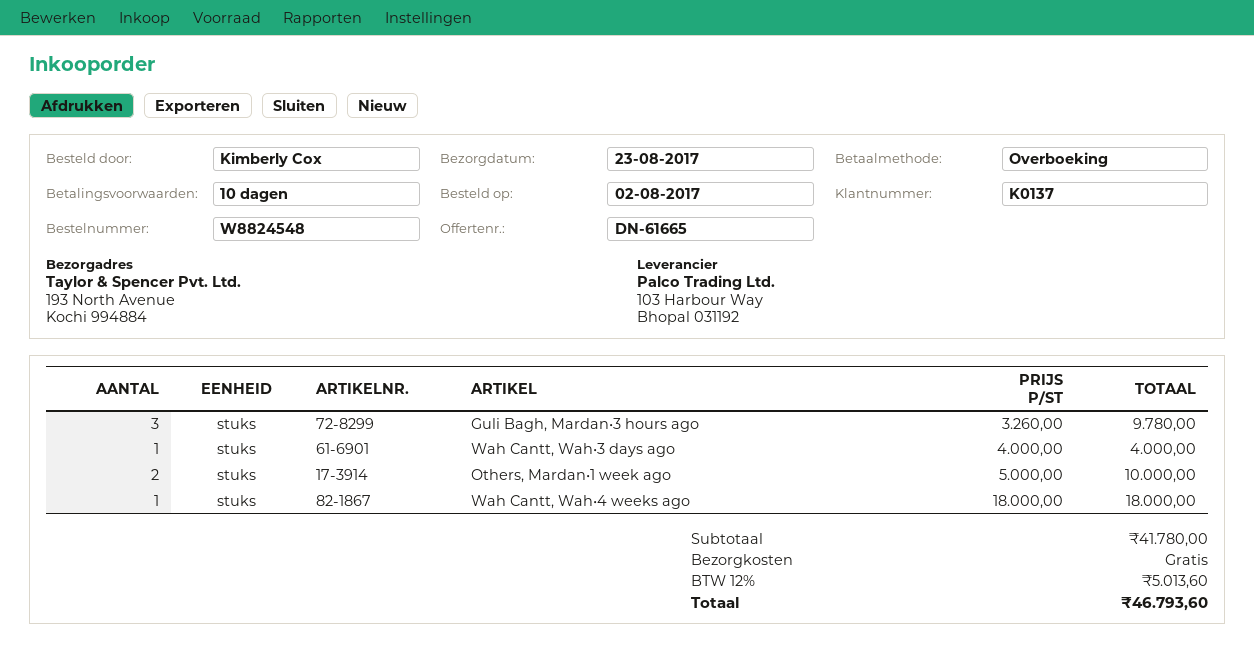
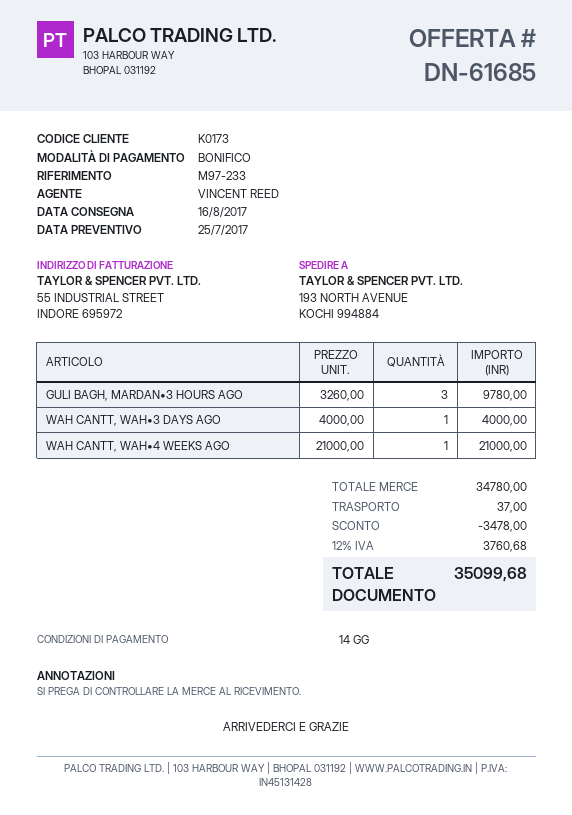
quote number: DN-61665 -> DN-61685
delivery date: 2017-08-23 -> 2017-08-16
payment terms: 10 days -> 14 days
customer number: K0137 -> K0173
Others, Mardan•1 week ago: 2 x 5000.00 = 10000.00 -> none
Wah Cantt, Wah•4 weeks ago: 1 x 18000.00 = 18000.00 -> 1 x 21000.00 = 21000.00
subtotal: 41780.00 -> 34780.00
discount: none -> 3478.00
shipping: 0.00 -> 37.00
tax: 12% = 5013.60 -> 12% = 3760.68
total: 46793.60 -> 35099.68

